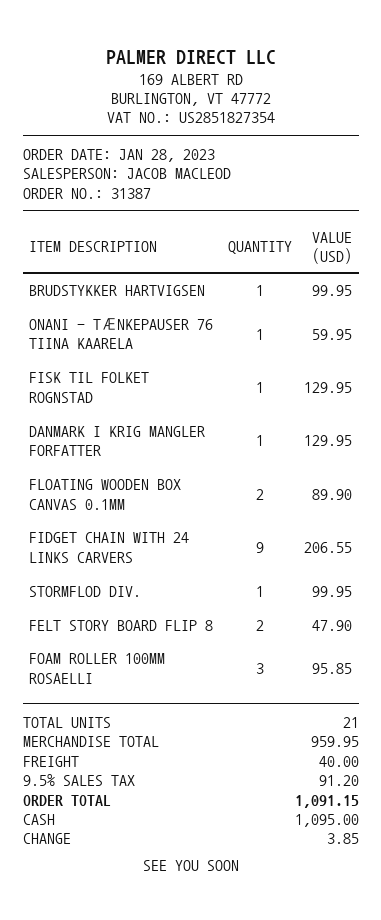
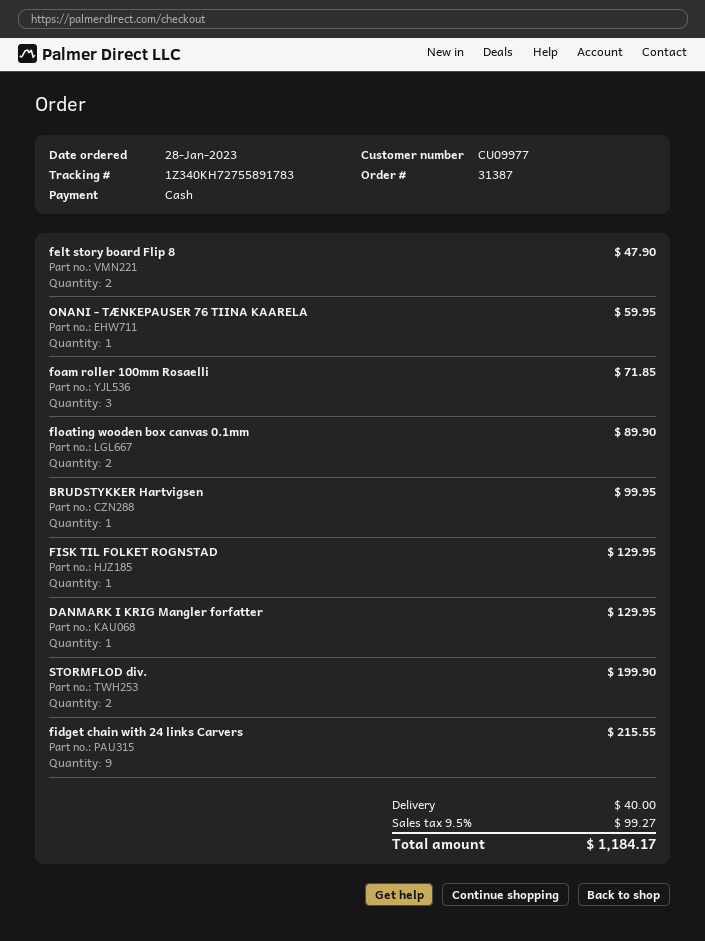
FIDGET CHAIN WITH 24 LINKS CARVERS: 9 for 206.55 -> 9 for 215.55
STORMFLOD DIV.: 1 for 99.95 -> 2 for 199.90
FOAM ROLLER 100MM ROSAELLI: 3 for 95.85 -> 3 for 71.85
tax: 9.5% = 91.20 -> 9.5% = 99.27
total: 1091.15 -> 1184.17

